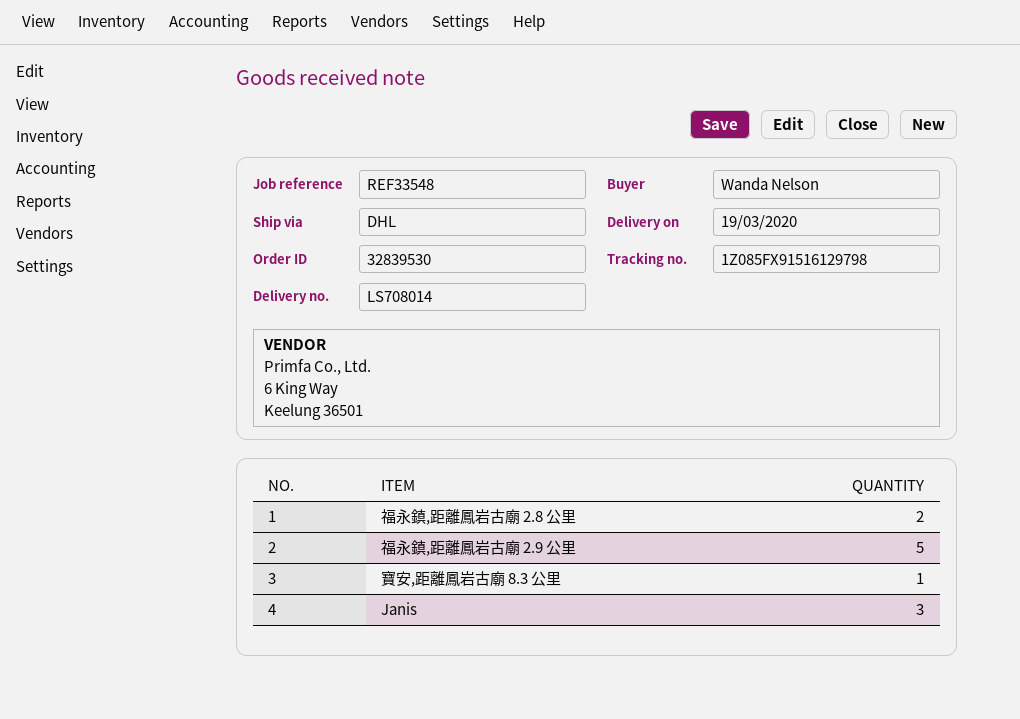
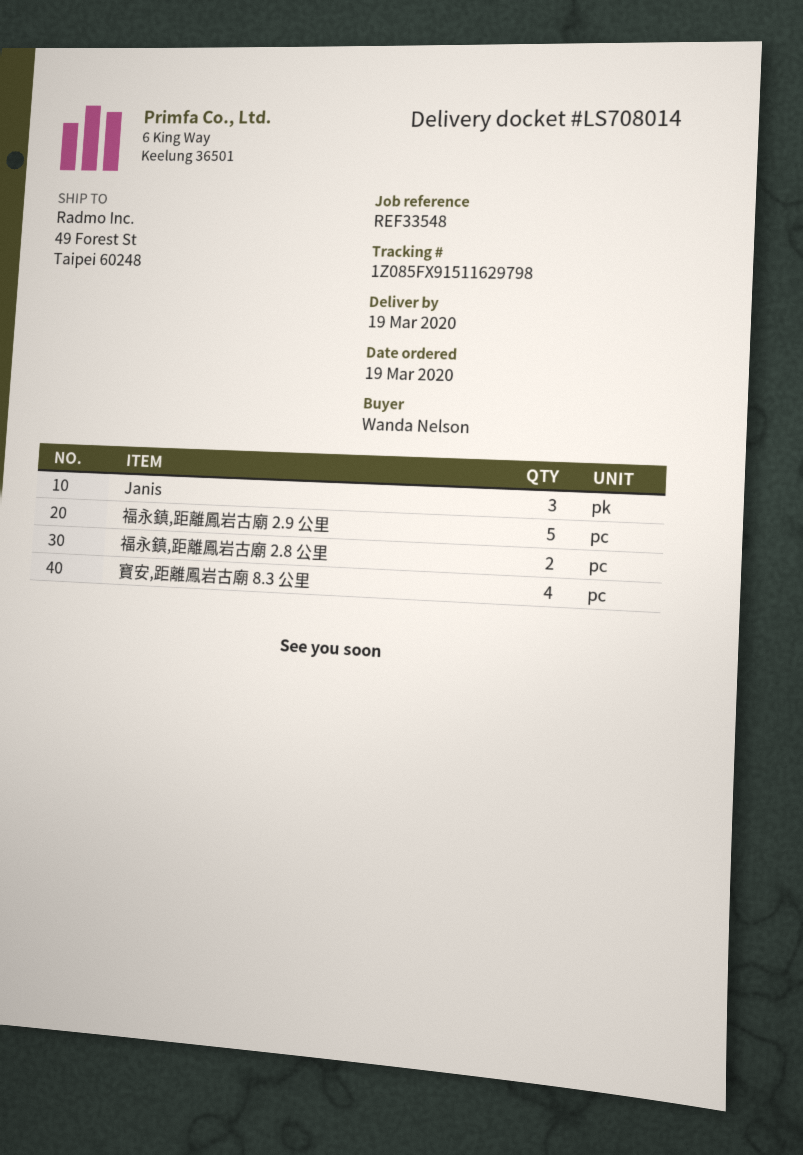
tracking number: 1Z085FX91516129798 -> 1Z085FX91511629798
寶安,距離鳳岩古廟 8.3 公里: 1 -> 4

